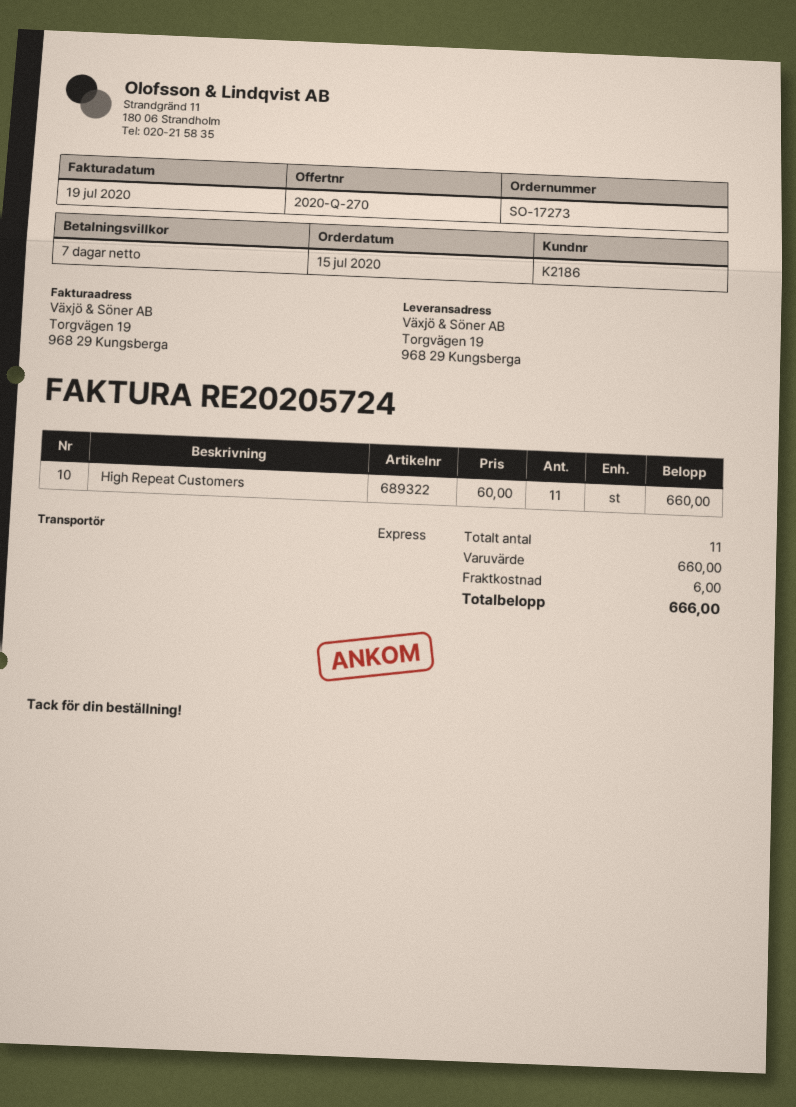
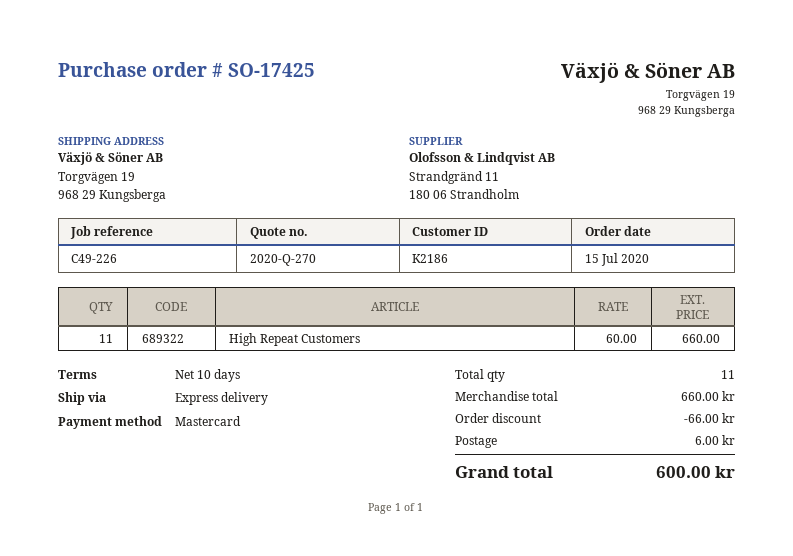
order number: SO-17273 -> SO-17425
payment terms: 7 days -> 10 days
discount: none -> 66.00
total: 666.00 -> 600.00

